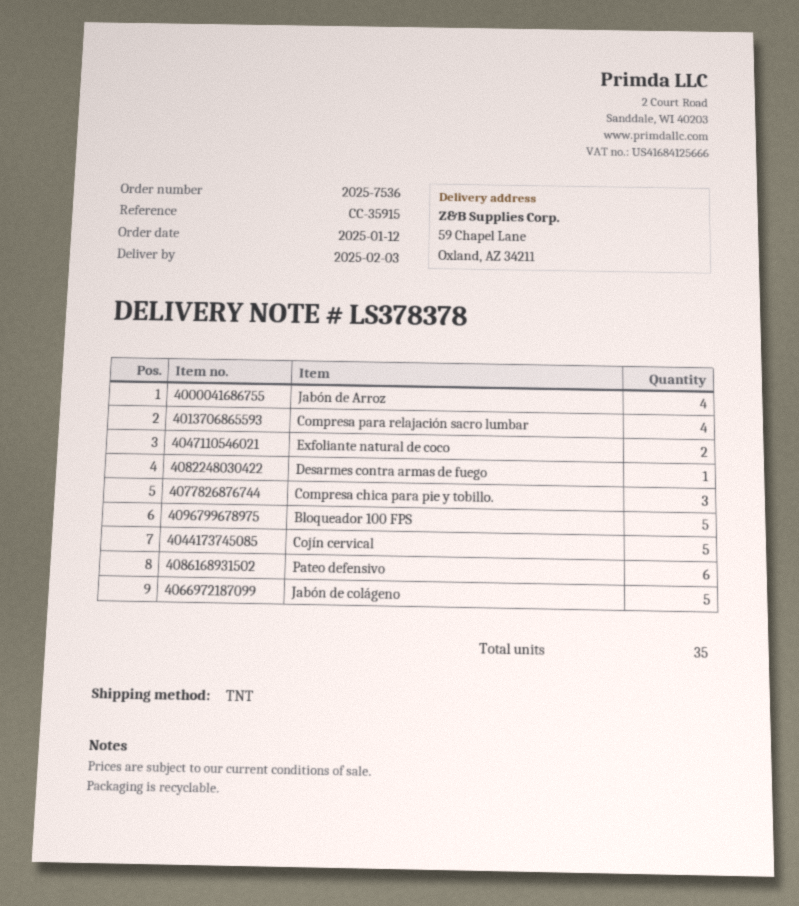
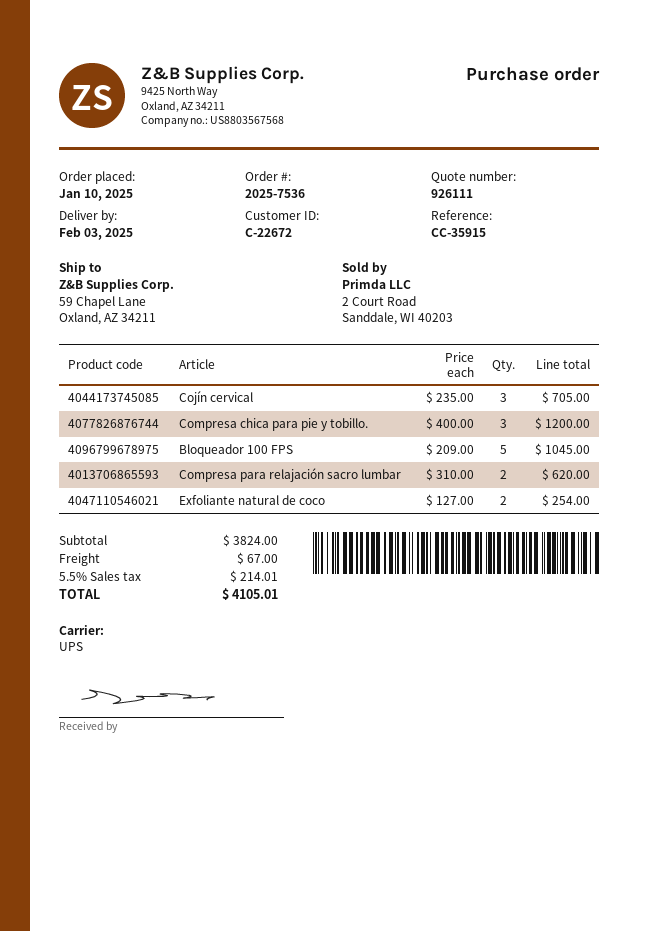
order date: 2025-01-12 -> 2025-01-10
shipping method: TNT -> UPS
Jabón de Arroz: 4 -> none
Compresa para relajación sacro lumbar: 4 -> 2
Desarmes contra armas de fuego: 1 -> none
Cojín cervical: 5 -> 3
Pateo defensivo: 6 -> none
Jabón de colágeno: 5 -> none

